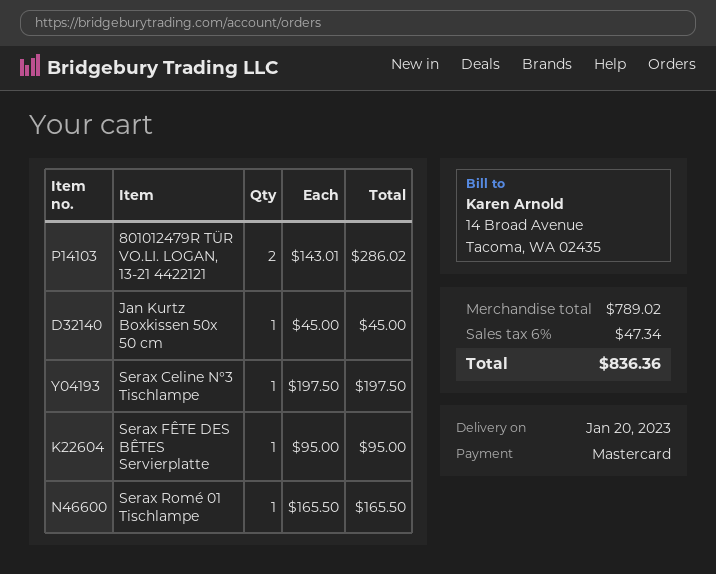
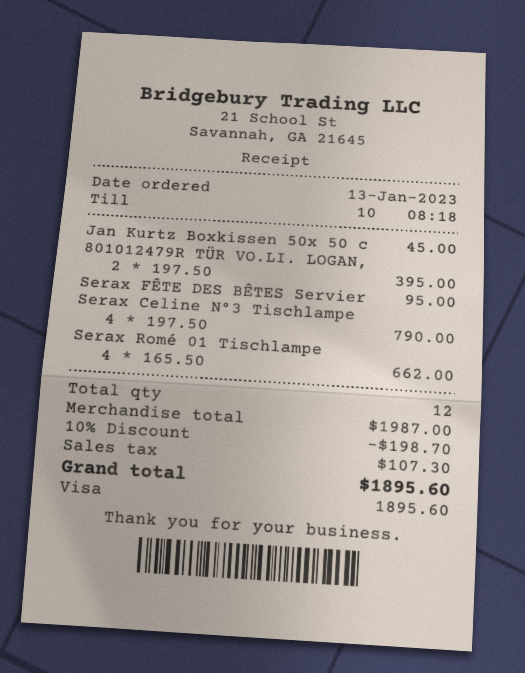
payment method: Mastercard -> Visa
801012479R TÜR VO.LI. LOGAN, 13-21 4422121: 2 x 143.01 = 286.02 -> 2 x 197.50 = 395.00
Serax Celine N°3 Tischlampe: 1 x 197.50 = 197.50 -> 4 x 197.50 = 790.00
Serax Romé 01 Tischlampe: 1 x 165.50 = 165.50 -> 4 x 165.50 = 662.00
subtotal: 789.02 -> 1987.00
discount: none -> 10% = 198.70
tax: 47.34 -> 107.30
total: 836.36 -> 1895.60

